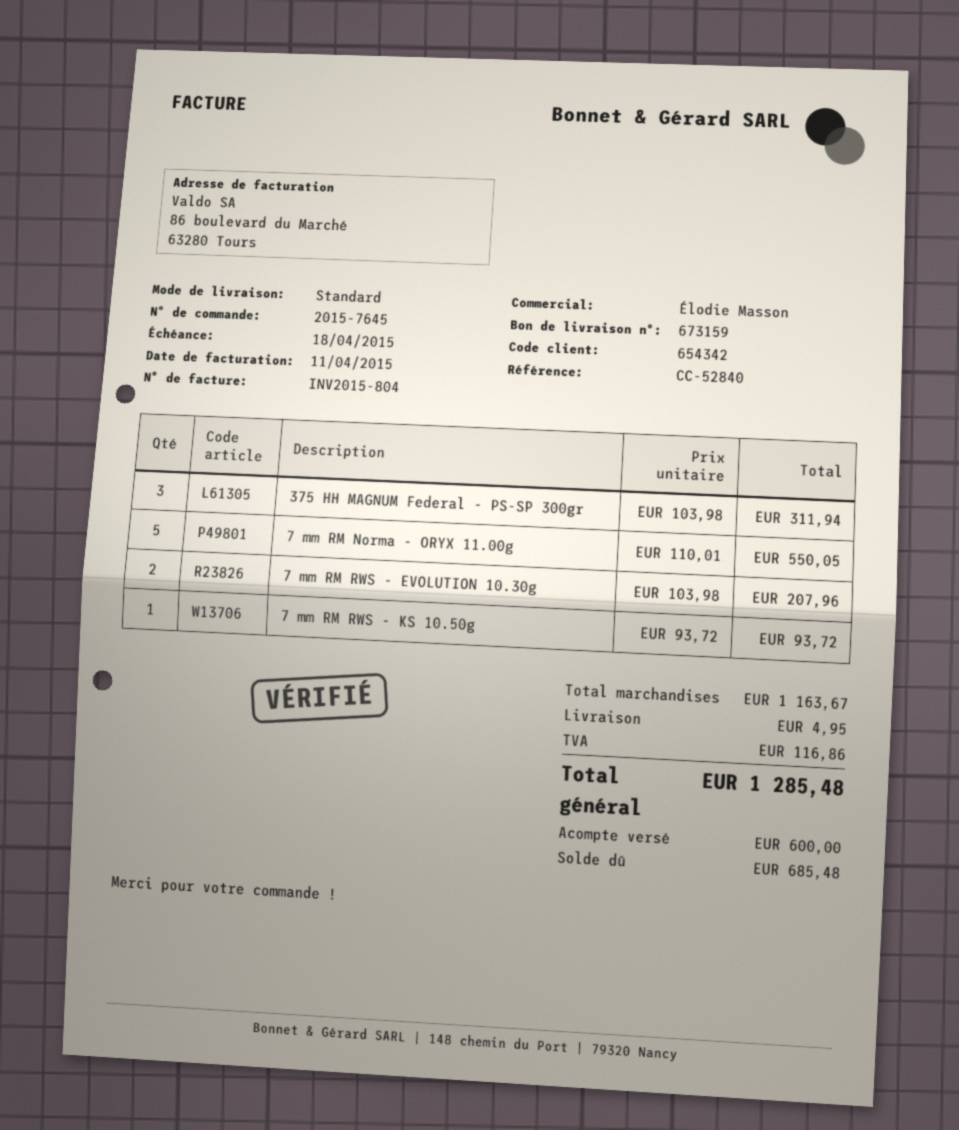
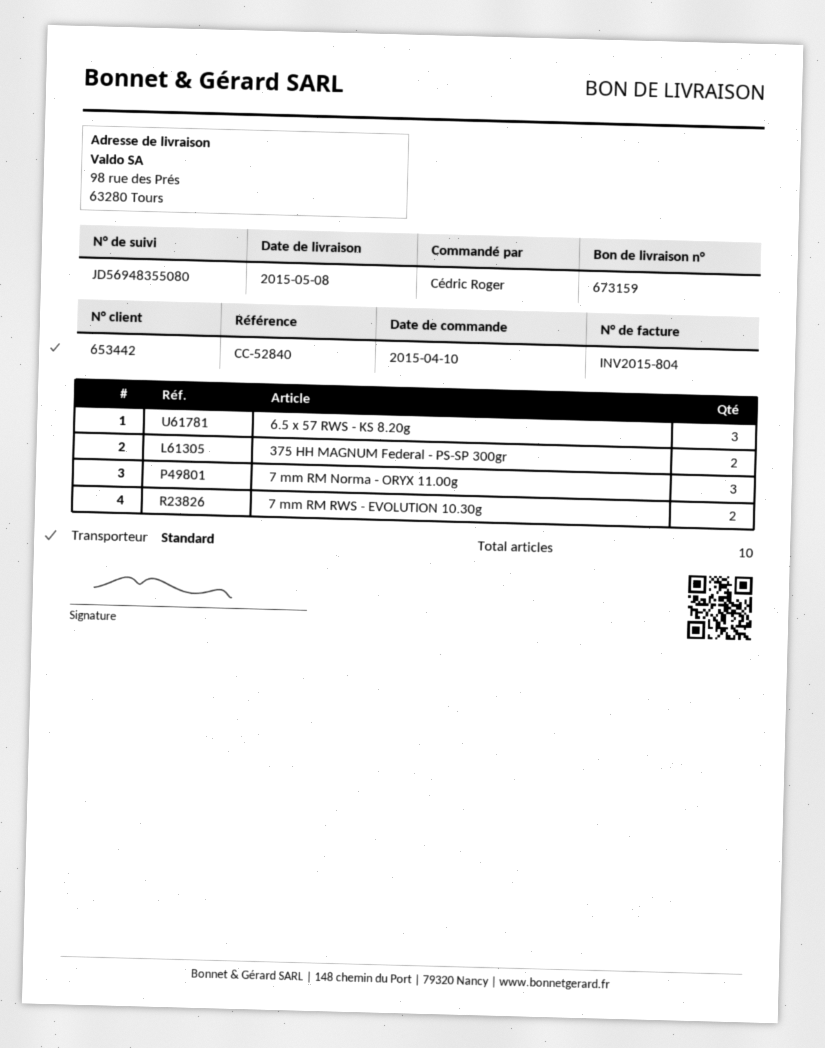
customer number: 654342 -> 653442
375 HH MAGNUM Federal - PS-SP 300gr: 3 -> 2
7 mm RM Norma - ORYX 11.00g: 5 -> 3
7 mm RM RWS - KS 10.50g: 1 -> none
6.5 x 57 RWS - KS 8.20g: none -> 3

